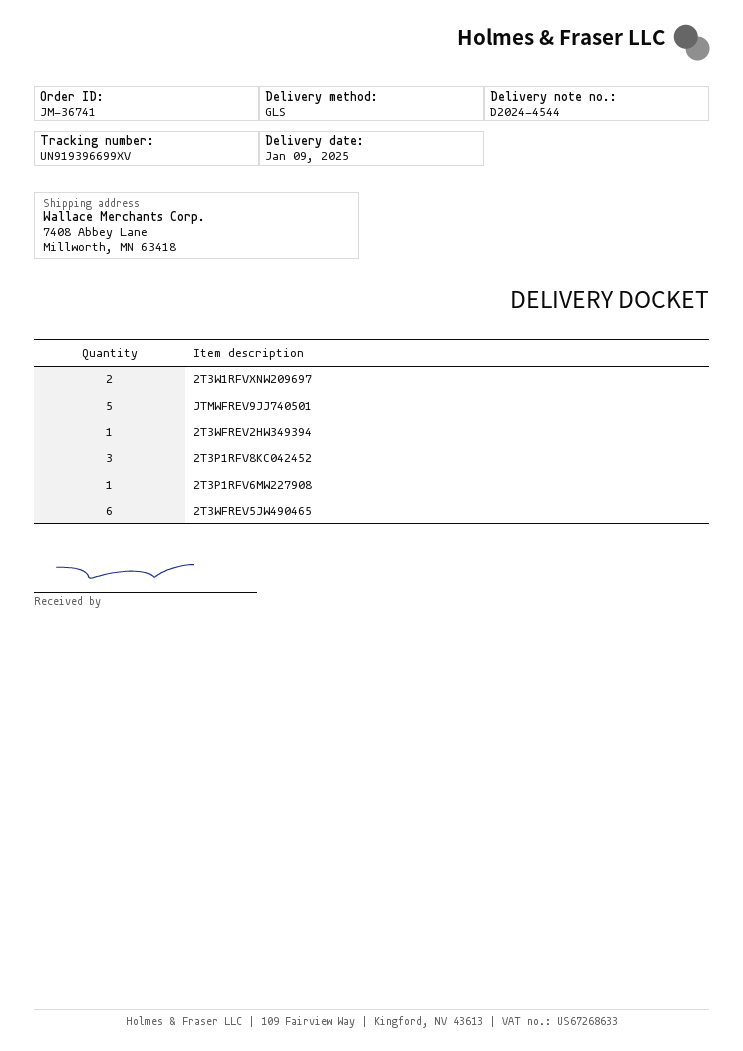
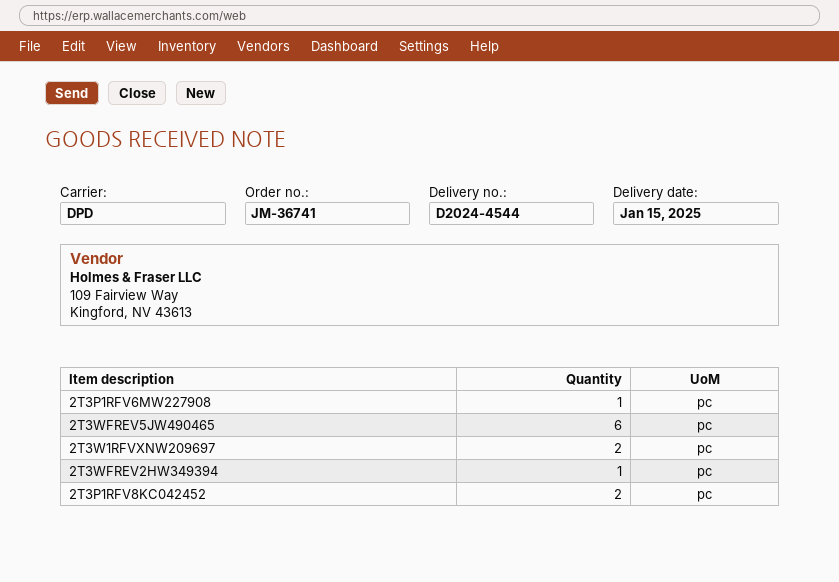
delivery date: 2025-01-09 -> 2025-01-15
shipping method: GLS -> DPD
JTMWFREV9JJ740501: 5 -> none
2T3P1RFV8KC042452: 3 -> 2

